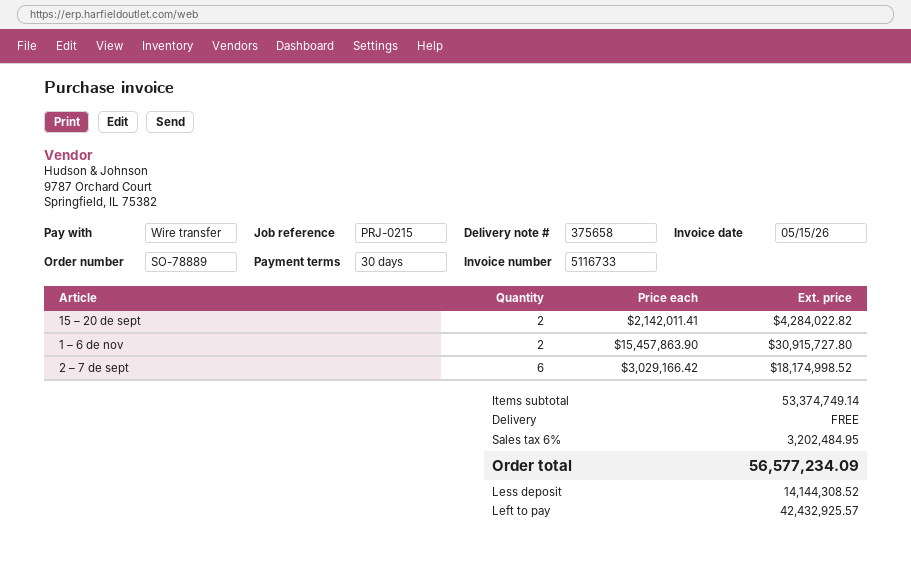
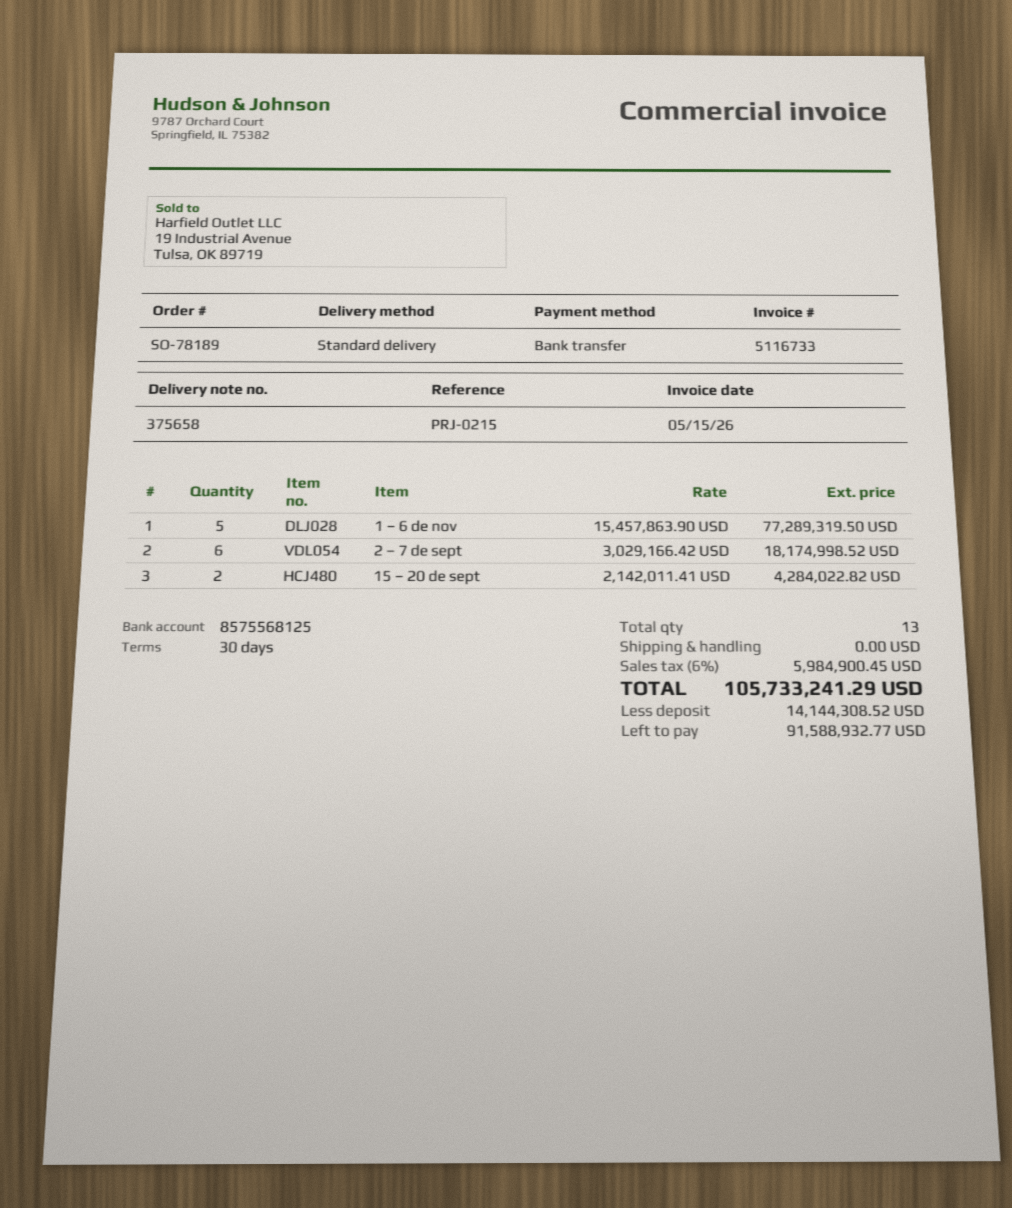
order number: SO-78889 -> SO-78189
1 – 6 de nov: 2 x 15457863.90 = 30915727.80 -> 5 x 15457863.90 = 77289319.50
tax: 6% = 3202484.95 -> 6% = 5984900.45
total: 56577234.09 -> 105733241.29
balance: 42432925.57 -> 91588932.77

